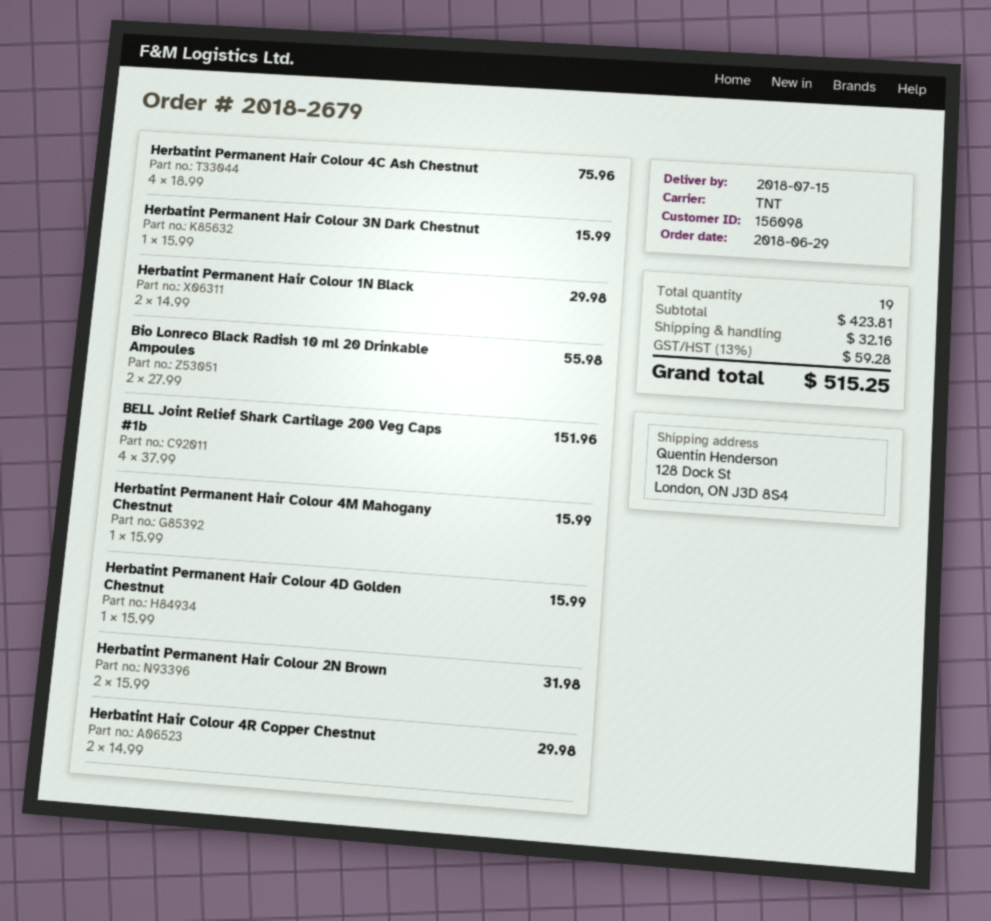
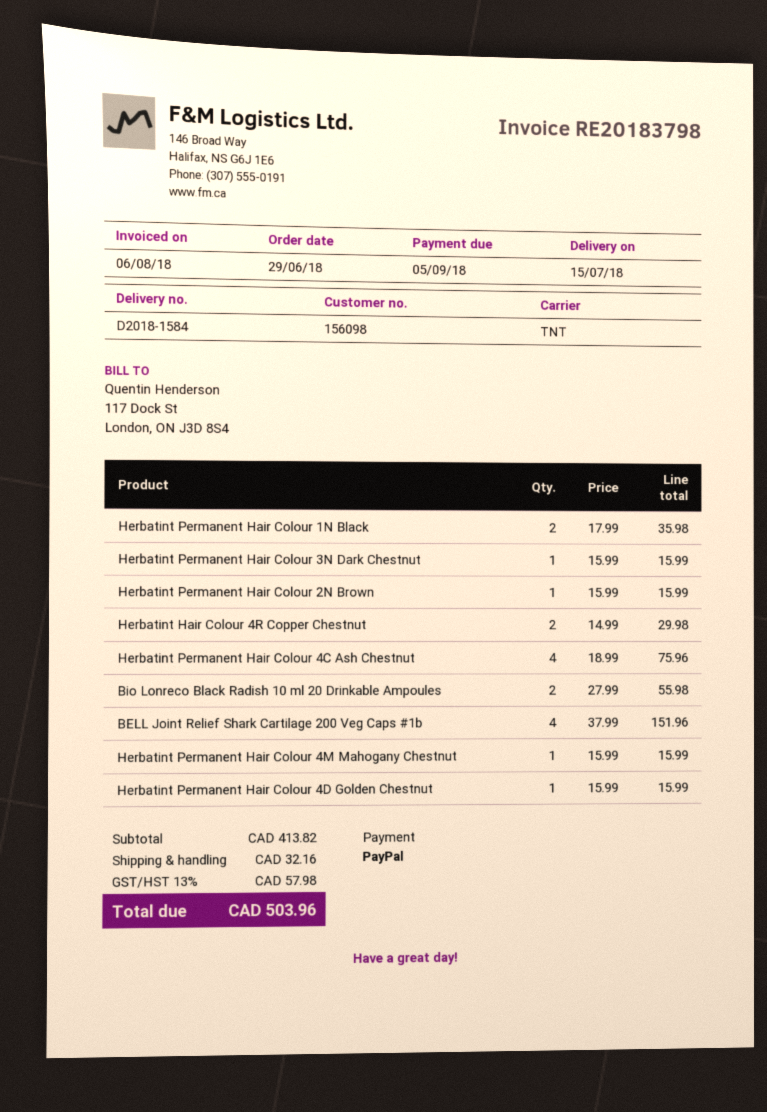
Herbatint Permanent Hair Colour 1N Black: 2 x 14.99 = 29.98 -> 2 x 17.99 = 35.98
Herbatint Permanent Hair Colour 2N Brown: 2 x 15.99 = 31.98 -> 1 x 15.99 = 15.99
subtotal: 423.81 -> 413.82
tax: 13% = 59.28 -> 13% = 57.98
total: 515.25 -> 503.96

